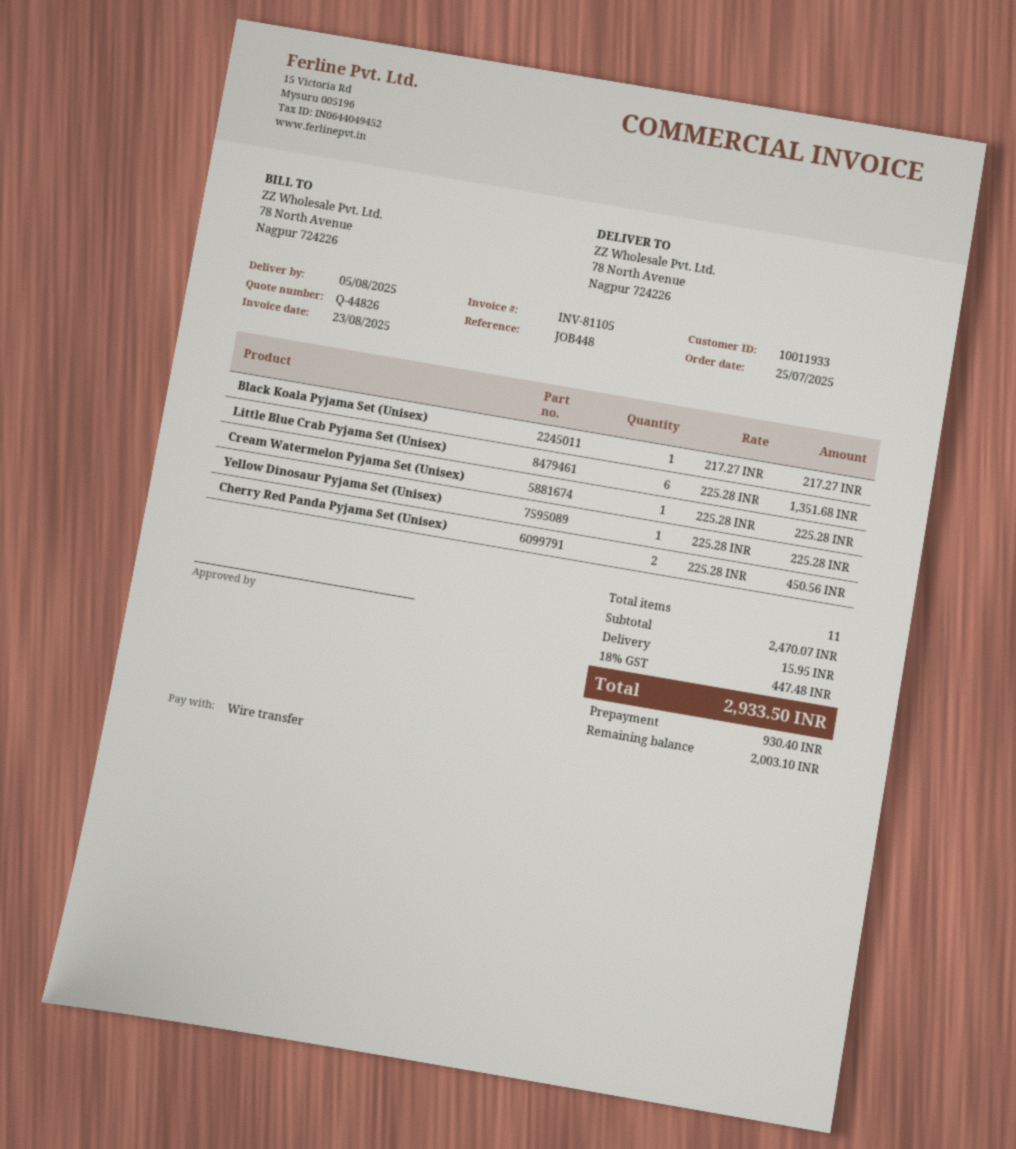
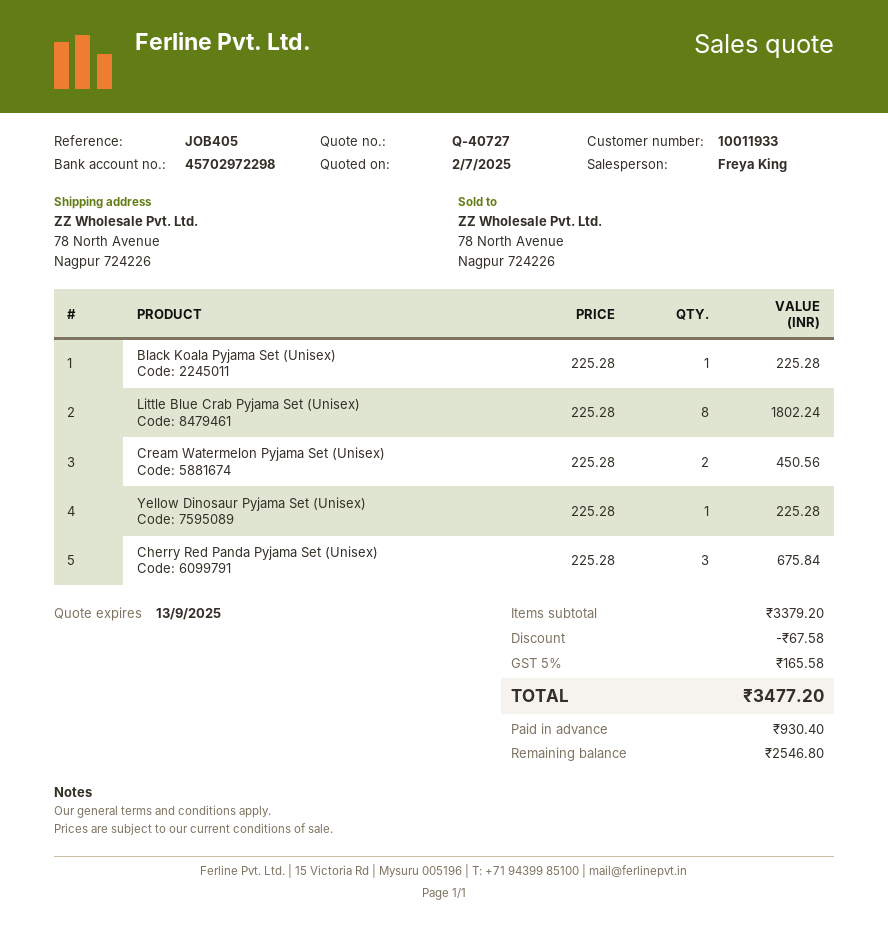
quote number: Q-44826 -> Q-40727
reference: JOB448 -> JOB405
Black Koala Pyjama Set (Unisex): 1 x 217.27 = 217.27 -> 1 x 225.28 = 225.28
Little Blue Crab Pyjama Set (Unisex): 6 x 225.28 = 1351.68 -> 8 x 225.28 = 1802.24
Cream Watermelon Pyjama Set (Unisex): 1 x 225.28 = 225.28 -> 2 x 225.28 = 450.56
Cherry Red Panda Pyjama Set (Unisex): 2 x 225.28 = 450.56 -> 3 x 225.28 = 675.84
subtotal: 2470.07 -> 3379.20
discount: none -> 67.58
shipping: 15.95 -> none
tax: 18% = 447.48 -> 5% = 165.58
total: 2933.50 -> 3477.20
balance: 2003.10 -> 2546.80

